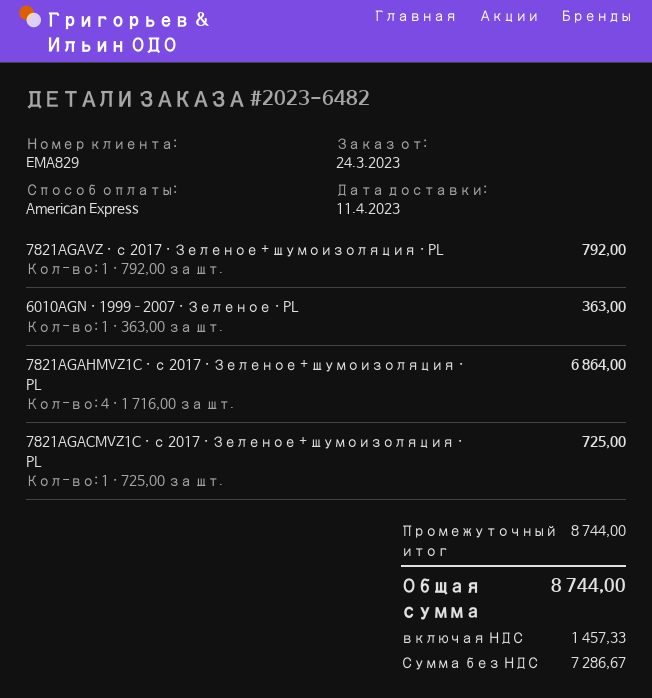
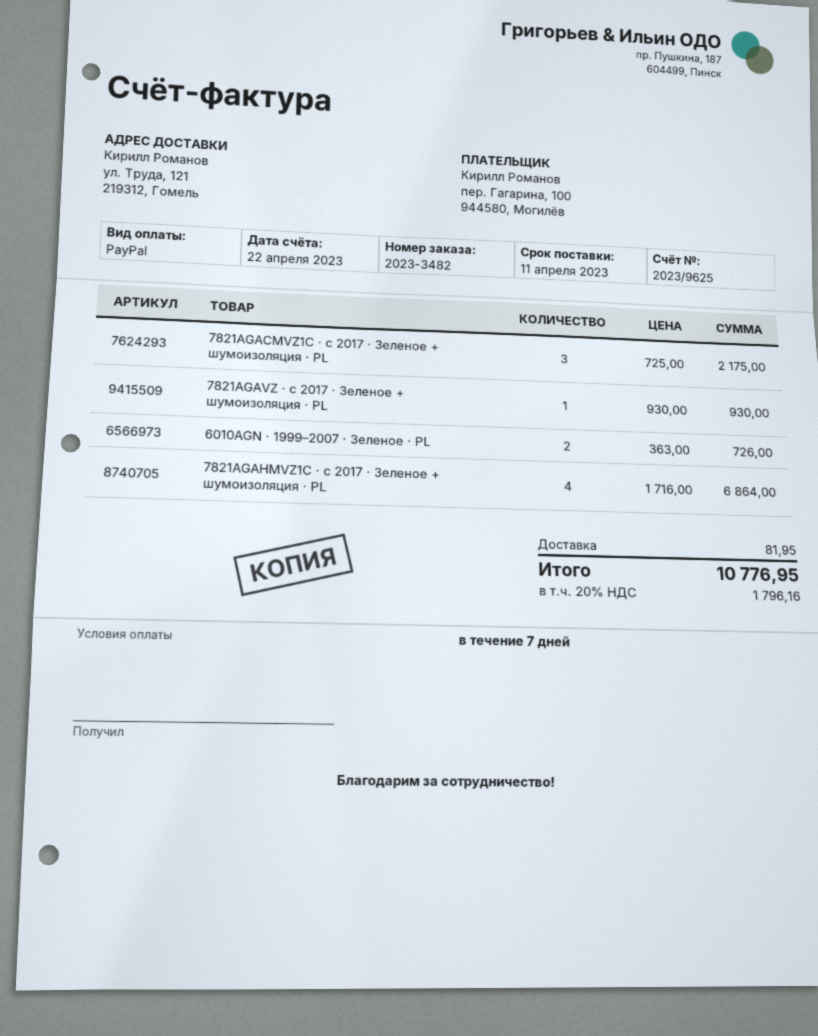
order number: 2023-6482 -> 2023-3482
payment method: American Express -> PayPal
7821AGAVZ · с 2017 · Зеленое + шумоизоляция · PL: 1 x 792.00 = 792.00 -> 1 x 930.00 = 930.00
6010AGN · 1999–2007 · Зеленое · PL: 1 x 363.00 = 363.00 -> 2 x 363.00 = 726.00
7821AGACMVZ1C · с 2017 · Зеленое + шумоизоляция · PL: 1 x 725.00 = 725.00 -> 3 x 725.00 = 2175.00
shipping: none -> 81.95
tax: 1457.33 -> 1796.16
total: 8744.00 -> 10776.95

